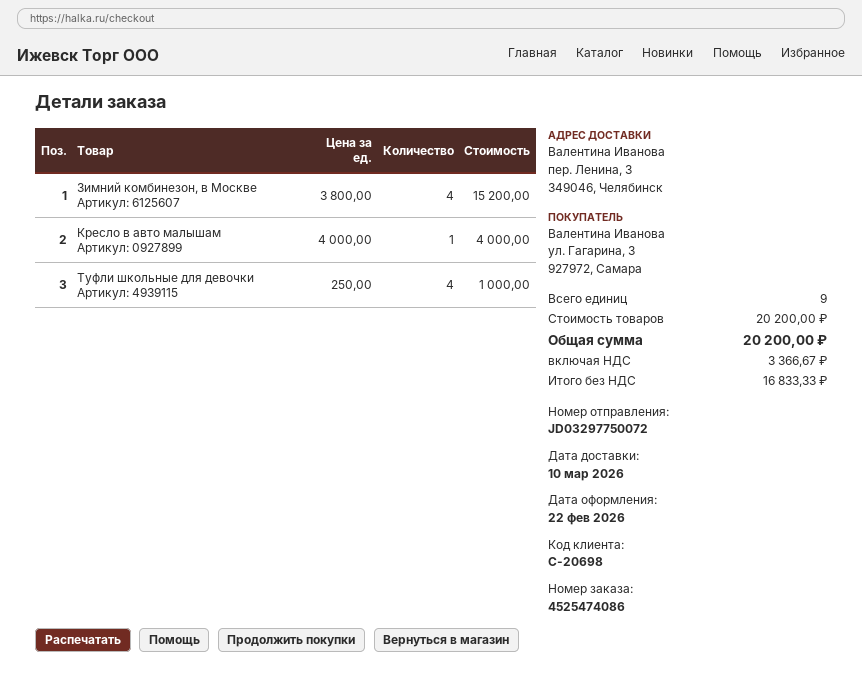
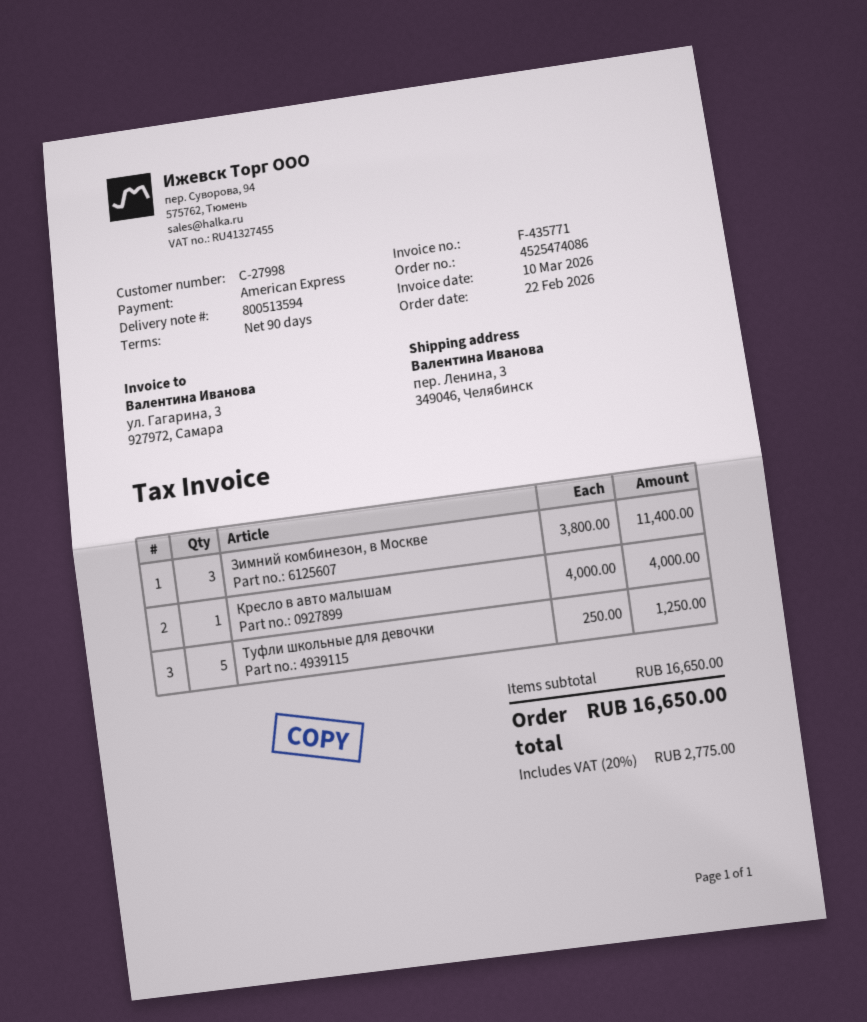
customer number: C-20698 -> C-27998
Зимний комбинезон, в Москве: 4 x 3800.00 = 15200.00 -> 3 x 3800.00 = 11400.00
Туфли школьные для девочки: 4 x 250.00 = 1000.00 -> 5 x 250.00 = 1250.00
subtotal: 20200.00 -> 16650.00
tax: 3366.67 -> 2775.00
total: 20200.00 -> 16650.00

